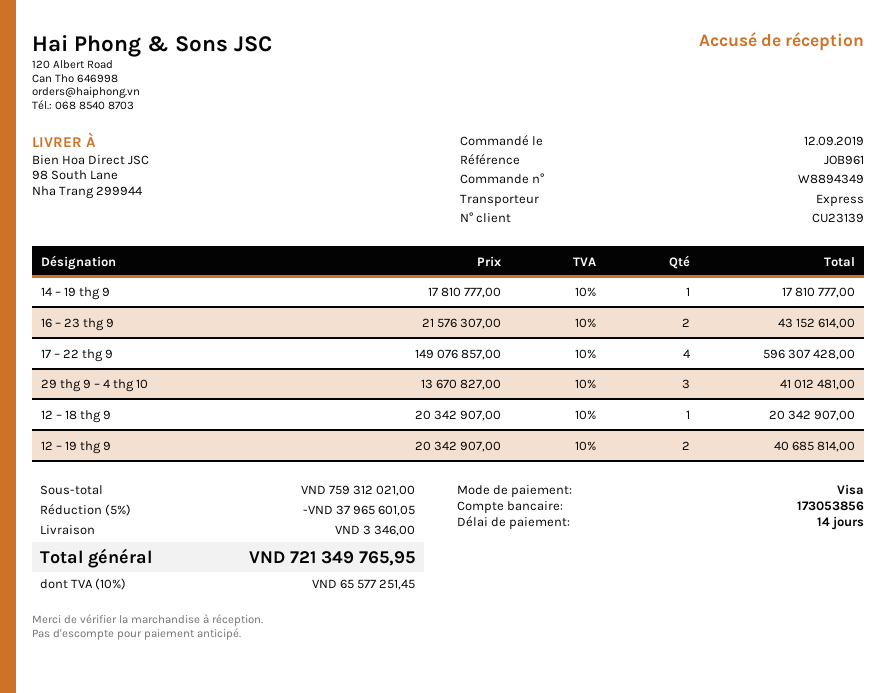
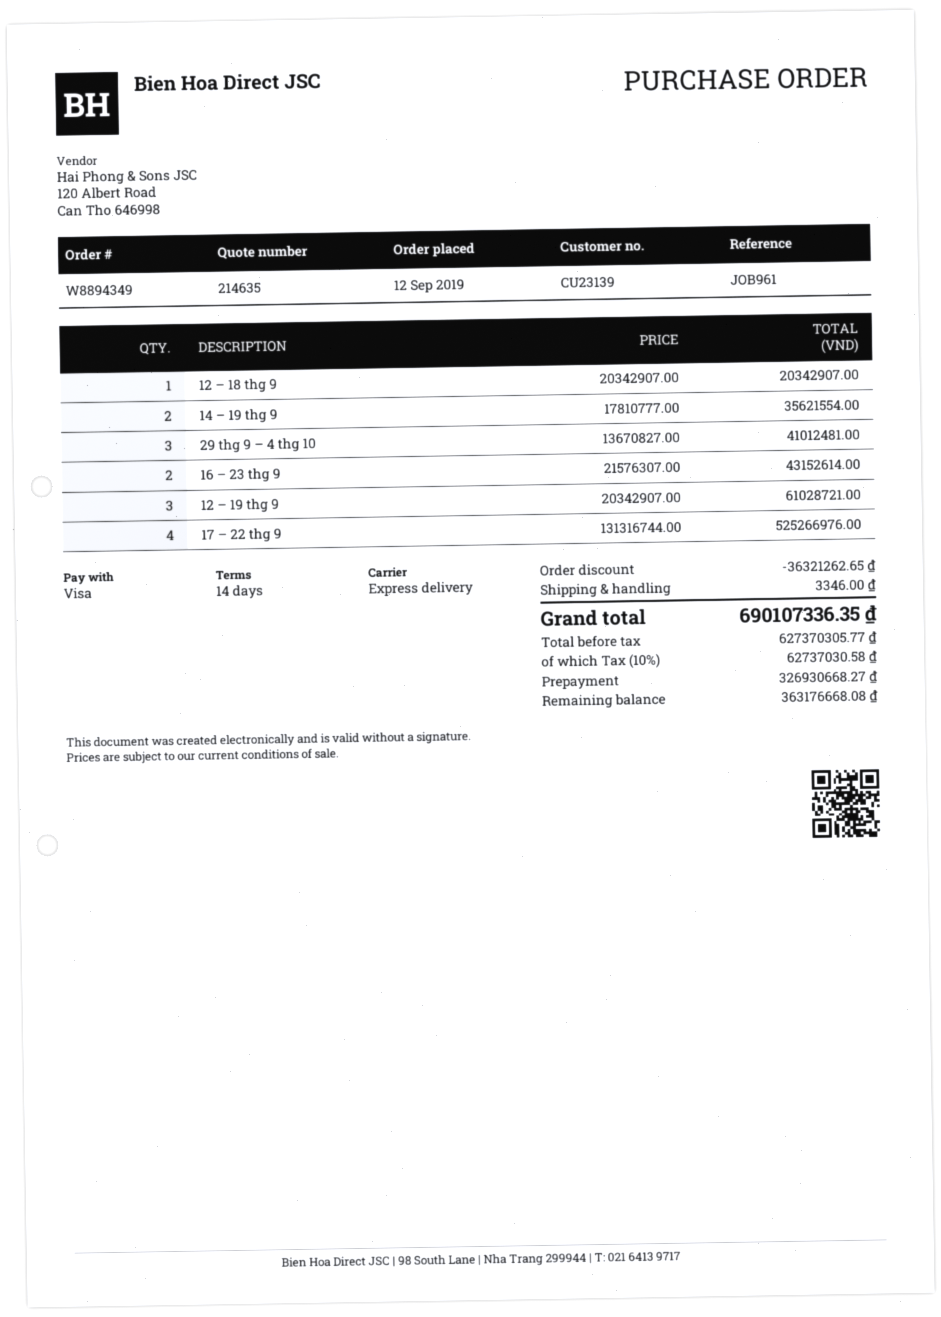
14 – 19 thg 9: 1 x 17810777.00 = 17810777.00 -> 2 x 17810777.00 = 35621554.00
17 – 22 thg 9: 4 x 149076857.00 = 596307428.00 -> 4 x 131316744.00 = 525266976.00
12 – 19 thg 9: 2 x 20342907.00 = 40685814.00 -> 3 x 20342907.00 = 61028721.00
discount: 37965601.05 -> 36321262.65
tax: 10% = 65577251.45 -> 10% = 62737030.58
total: 721349765.95 -> 690107336.35

